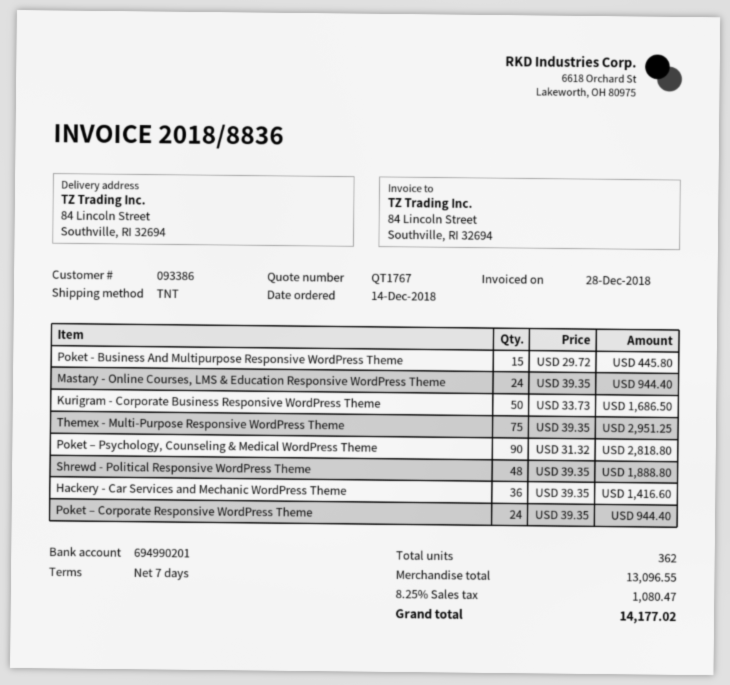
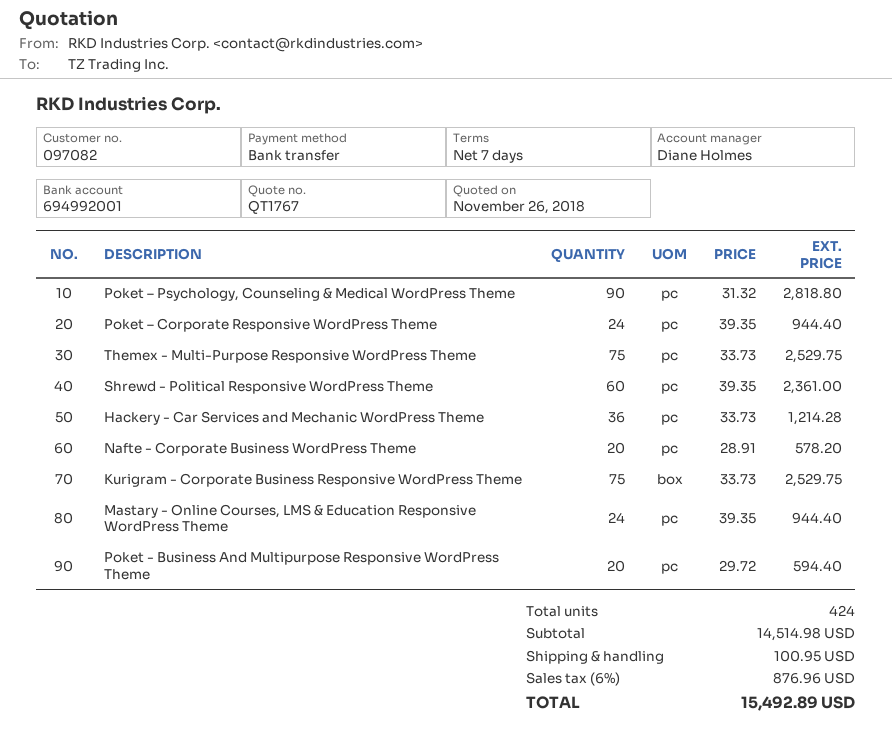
customer number: 093386 -> 097082
bank account: 694990201 -> 694992001
Poket - Business And Multipurpose Responsive WordPress Theme: 15 x 29.72 = 445.80 -> 20 x 29.72 = 594.40
Kurigram - Corporate Business Responsive WordPress Theme: 50 x 33.73 = 1686.50 -> 75 x 33.73 = 2529.75
Themex - Multi-Purpose Responsive WordPress Theme: 75 x 39.35 = 2951.25 -> 75 x 33.73 = 2529.75
Shrewd - Political Responsive WordPress Theme: 48 x 39.35 = 1888.80 -> 60 x 39.35 = 2361.00
Hackery - Car Services and Mechanic WordPress Theme: 36 x 39.35 = 1416.60 -> 36 x 33.73 = 1214.28
Nafte - Corporate Business WordPress Theme: none -> 20 x 28.91 = 578.20
total quantity: 362 -> 424
subtotal: 13096.55 -> 14514.98
shipping: none -> 100.95
tax: 8.25% = 1080.47 -> 6% = 876.96
total: 14177.02 -> 15492.89

